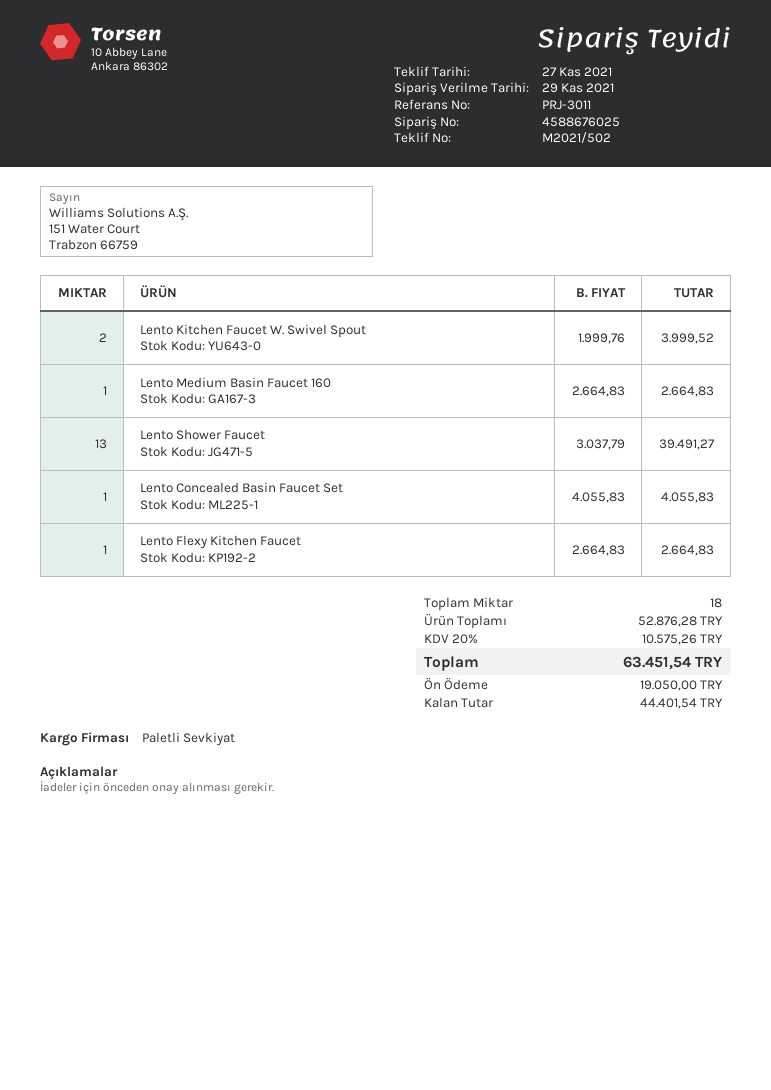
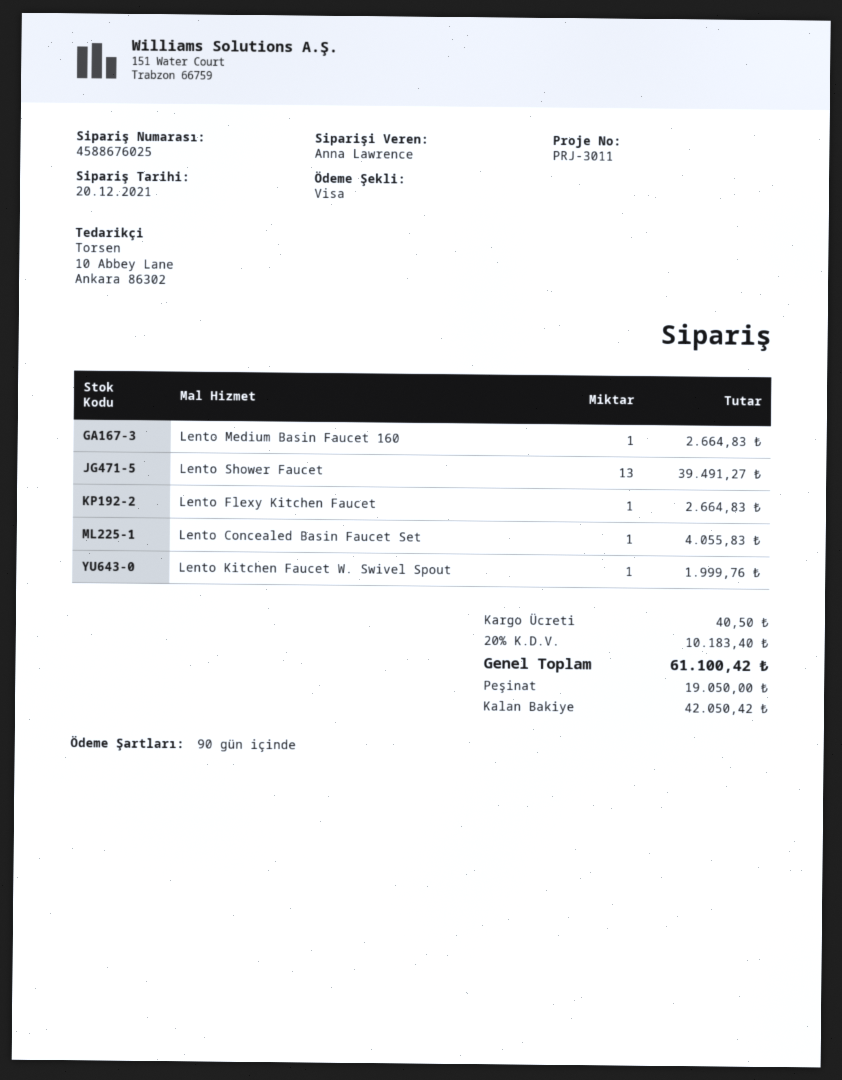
order date: 2021-11-29 -> 2021-12-20
Lento Kitchen Faucet W. Swivel Spout: 2 for 3999.52 -> 1 for 1999.76
shipping: none -> 40.50
tax: 20% = 10575.26 -> 20% = 10183.40
total: 63451.54 -> 61100.42
balance: 44401.54 -> 42050.42

